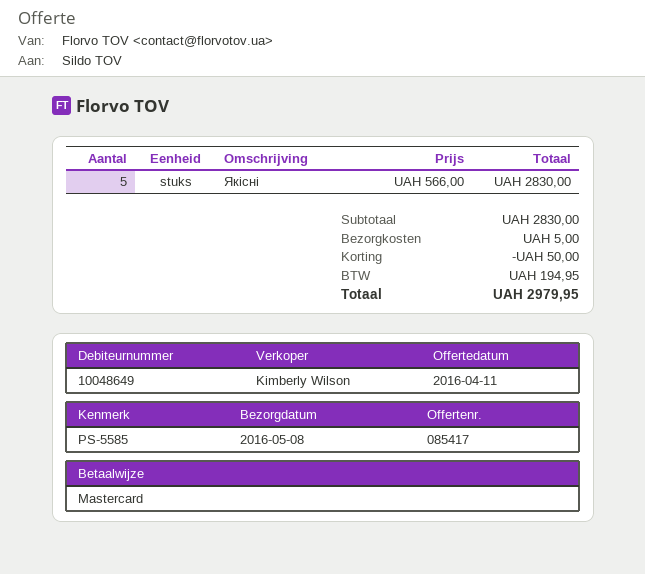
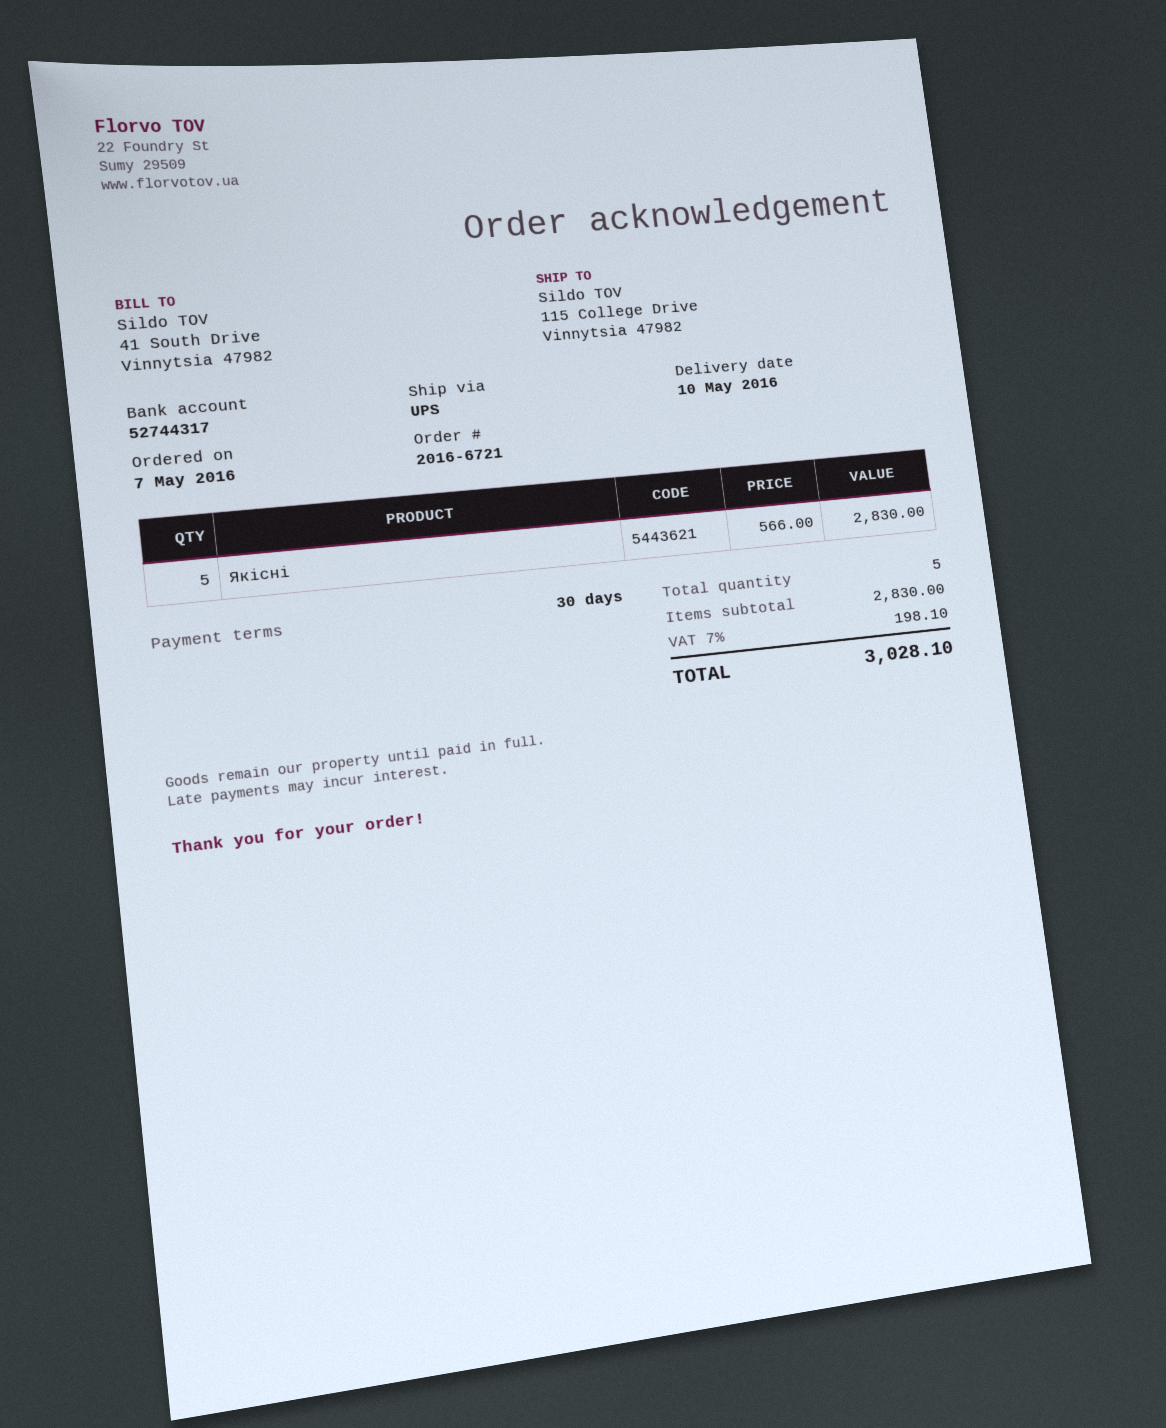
delivery date: 2016-05-08 -> 2016-05-10
discount: 50.00 -> none
shipping: 5.00 -> none
tax: 194.95 -> 198.10
total: 2979.95 -> 3028.10

